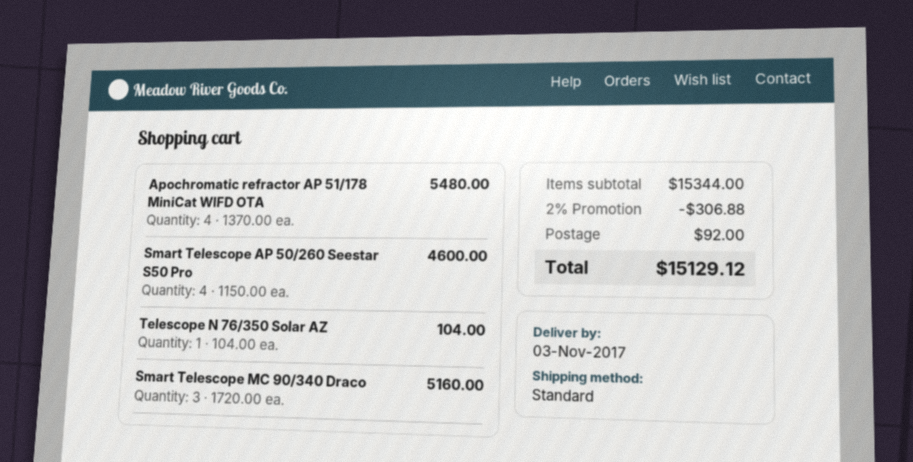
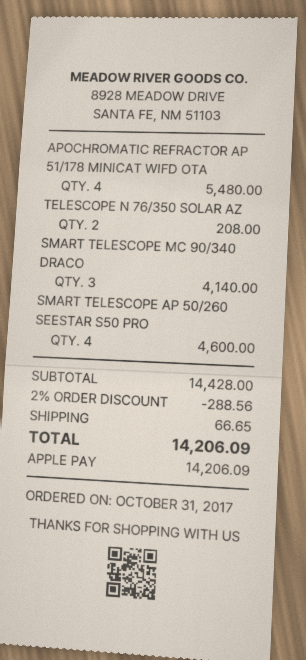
Telescope N 76/350 Solar AZ: 1 for 104.00 -> 2 for 208.00
Smart Telescope MC 90/340 Draco: 3 for 5160.00 -> 3 for 4140.00
subtotal: 15344.00 -> 14428.00
discount: 2% = 306.88 -> 2% = 288.56
shipping: 92.00 -> 66.65
total: 15129.12 -> 14206.09

